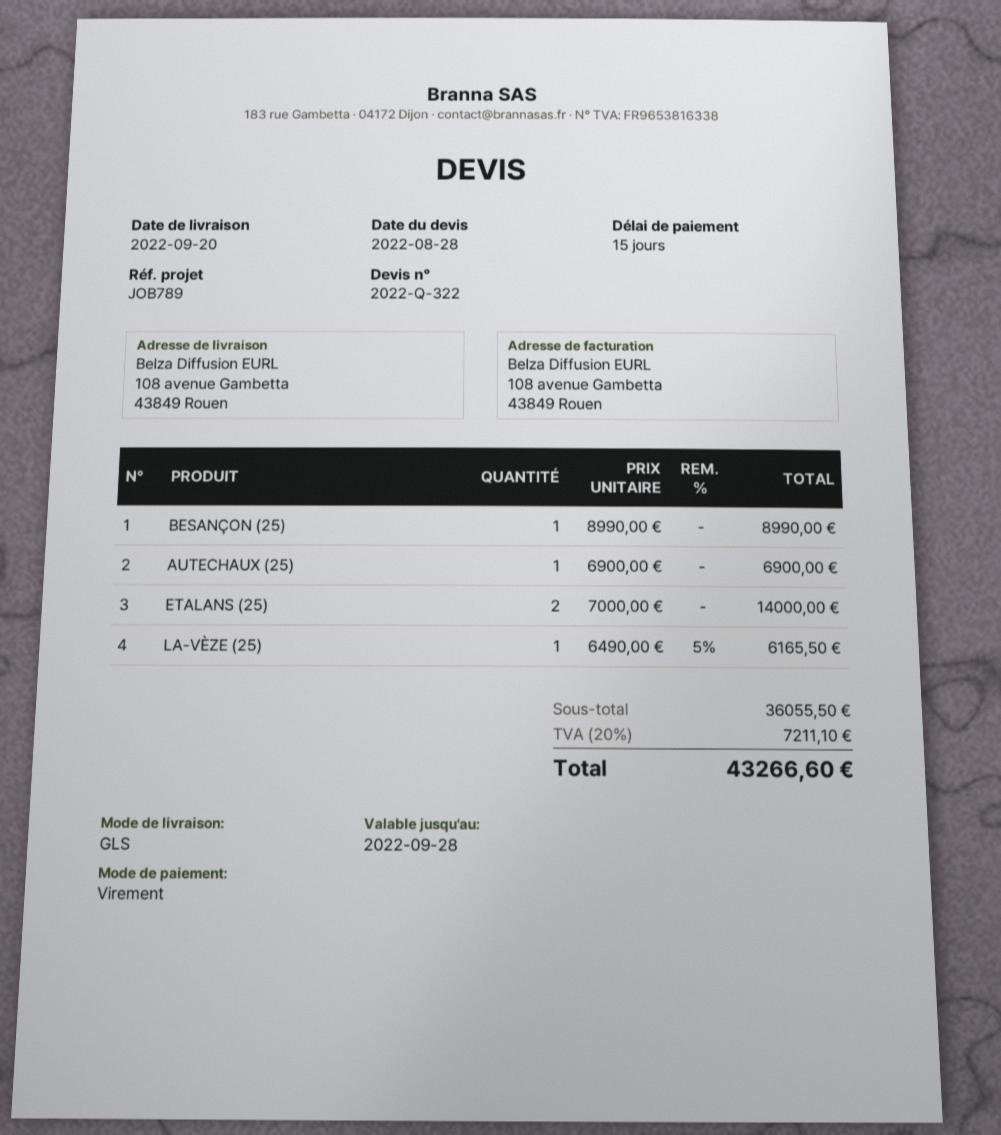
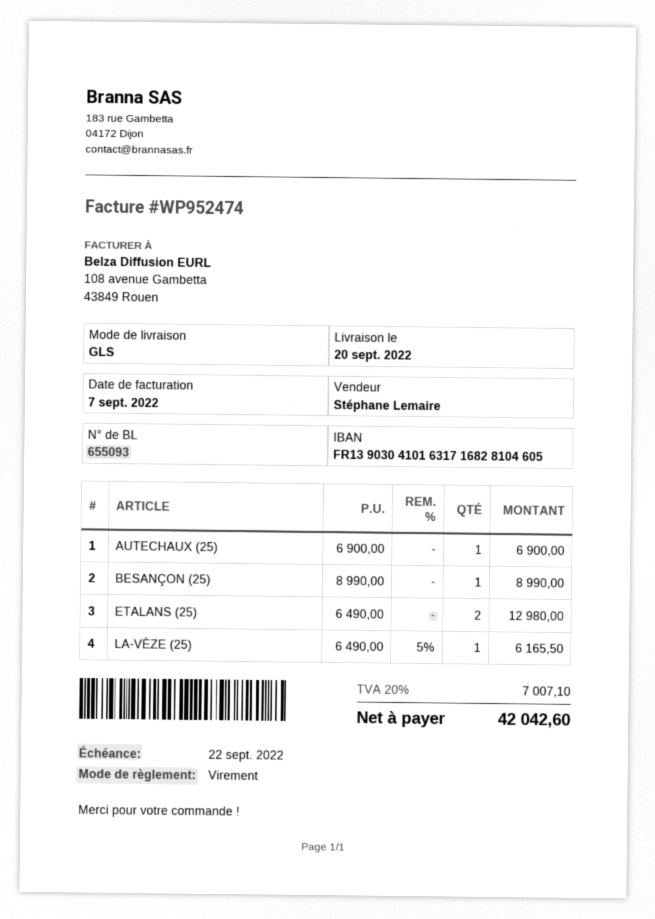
ETALANS (25): 2 x 7000.00 = 14000.00 -> 2 x 6490.00 = 12980.00
tax: 20% = 7211.10 -> 20% = 7007.10
total: 43266.60 -> 42042.60

